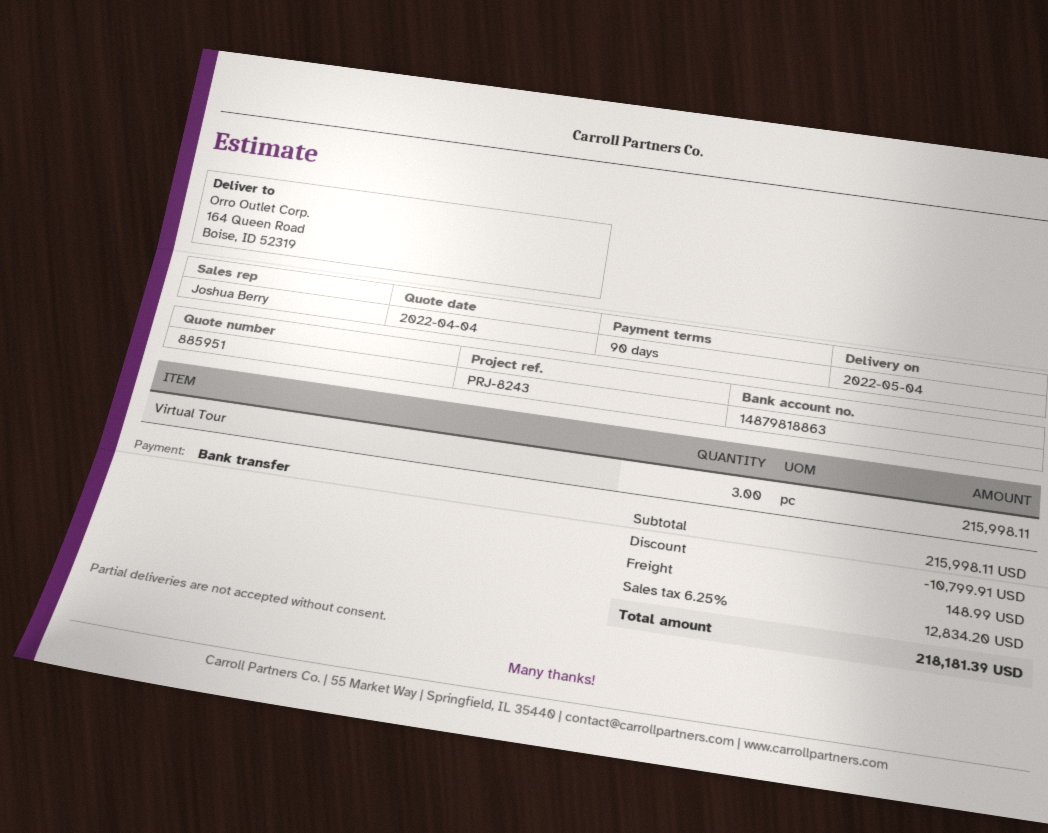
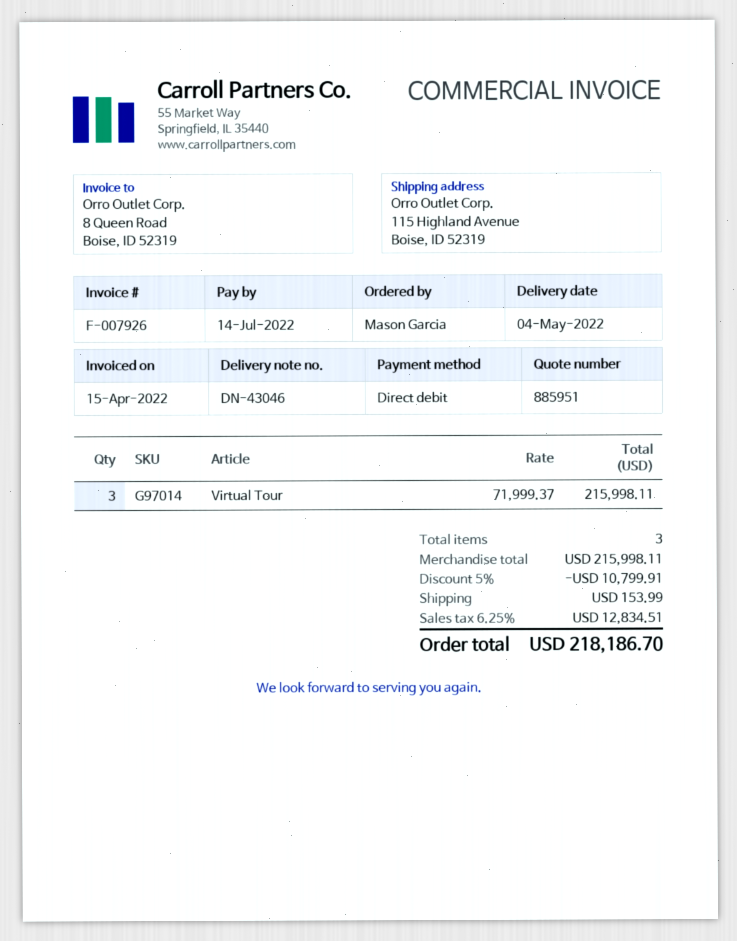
payment method: bank transfer -> direct debit
ship to: 164 Queen Road, Boise, ID 52319 -> 115 Highland Avenue, Boise, ID 52319
shipping: 148.99 -> 153.99
tax: 6.25% = 12834.20 -> 6.25% = 12834.51
total: 218181.39 -> 218186.70

